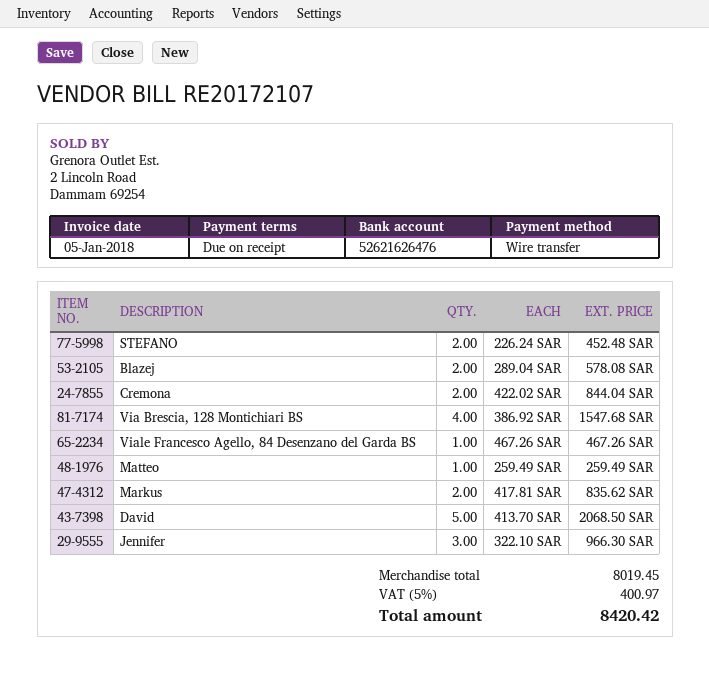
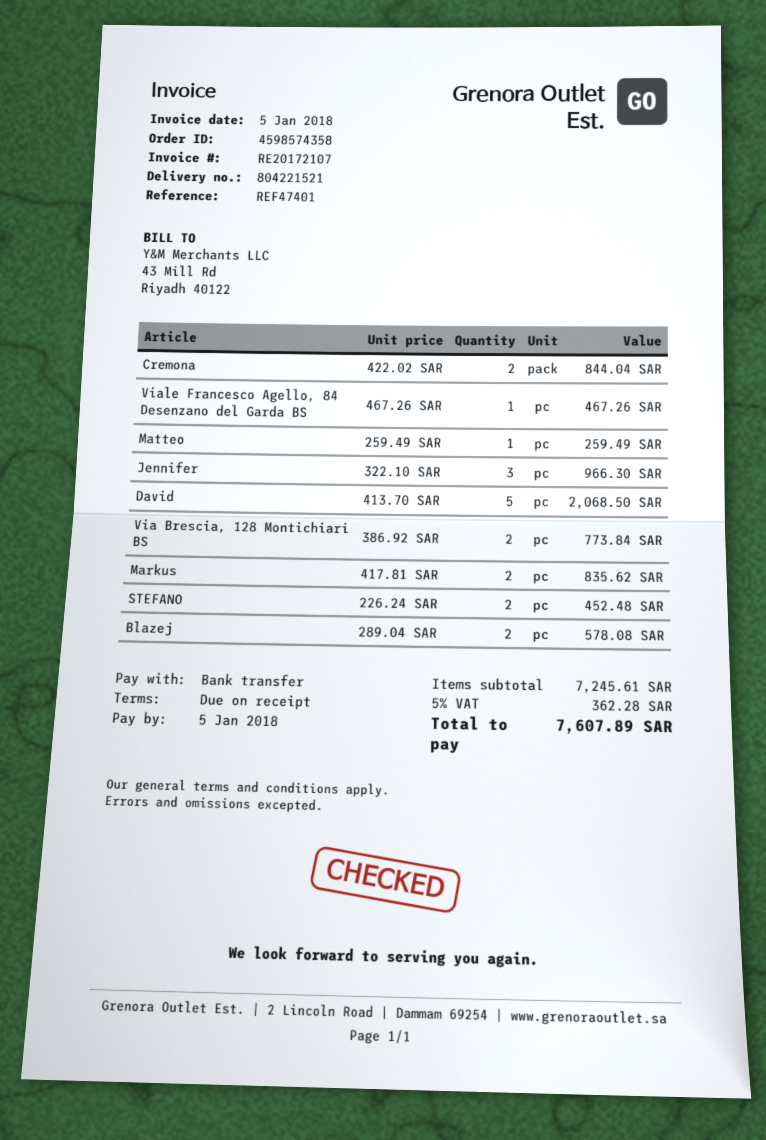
Via Brescia, 128 Montichiari BS: 4 x 386.92 = 1547.68 -> 2 x 386.92 = 773.84
subtotal: 8019.45 -> 7245.61
tax: 5% = 400.97 -> 5% = 362.28
total: 8420.42 -> 7607.89

